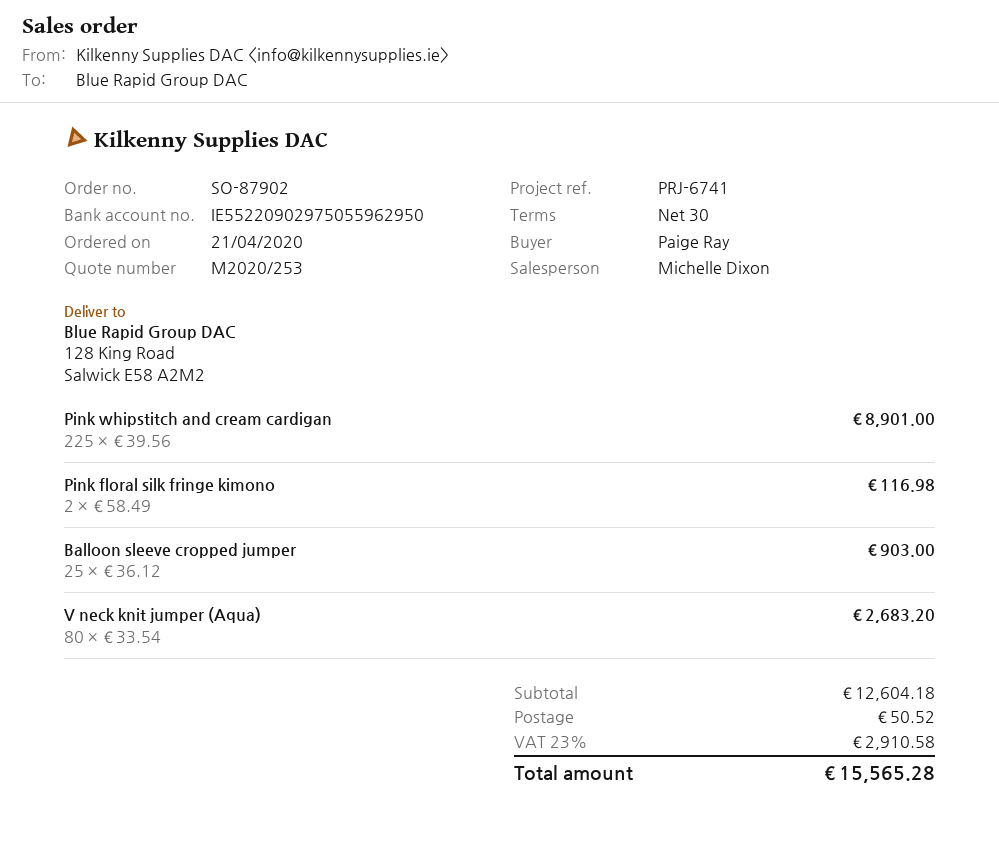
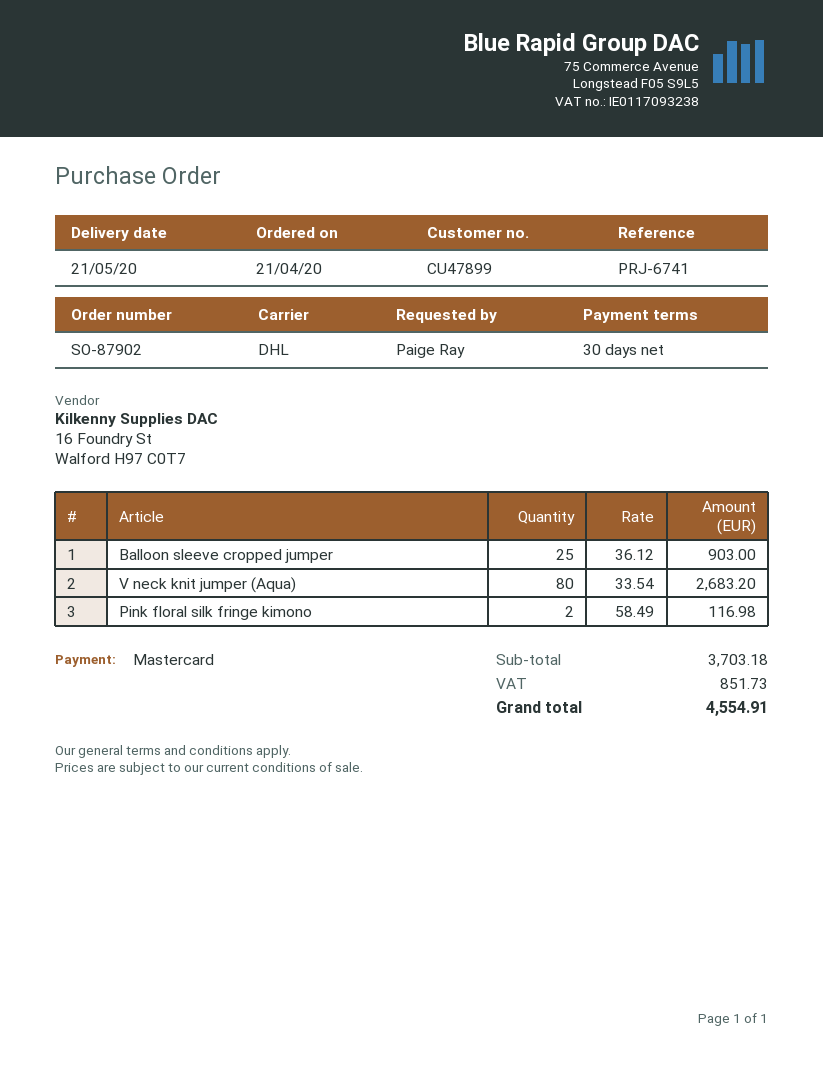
Pink whipstitch and cream cardigan: 225 x 39.56 = 8901.00 -> none
subtotal: 12604.18 -> 3703.18
shipping: 50.52 -> none
tax: 2910.58 -> 851.73
total: 15565.28 -> 4554.91

